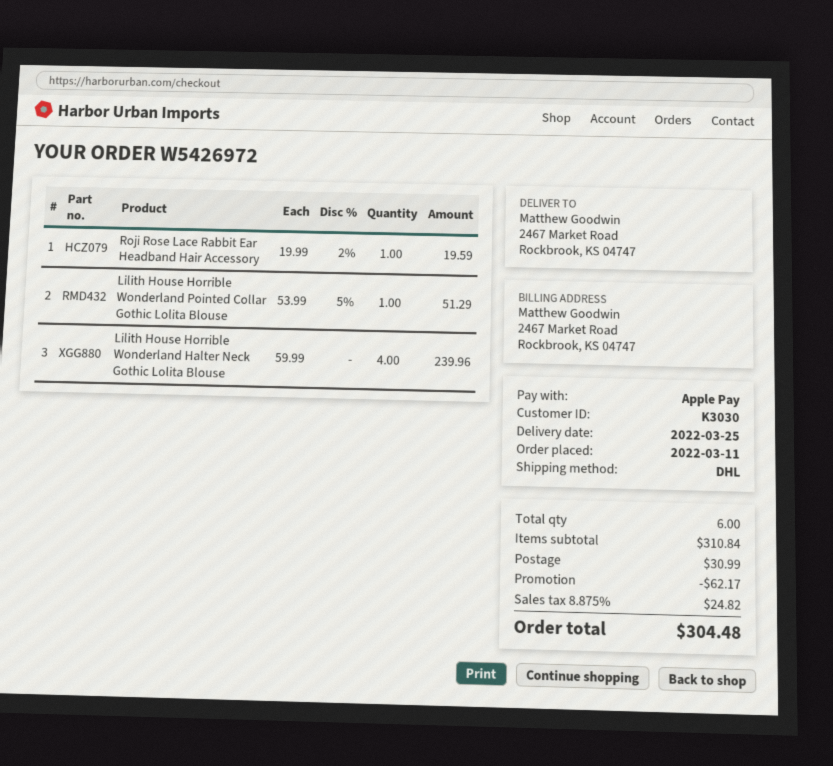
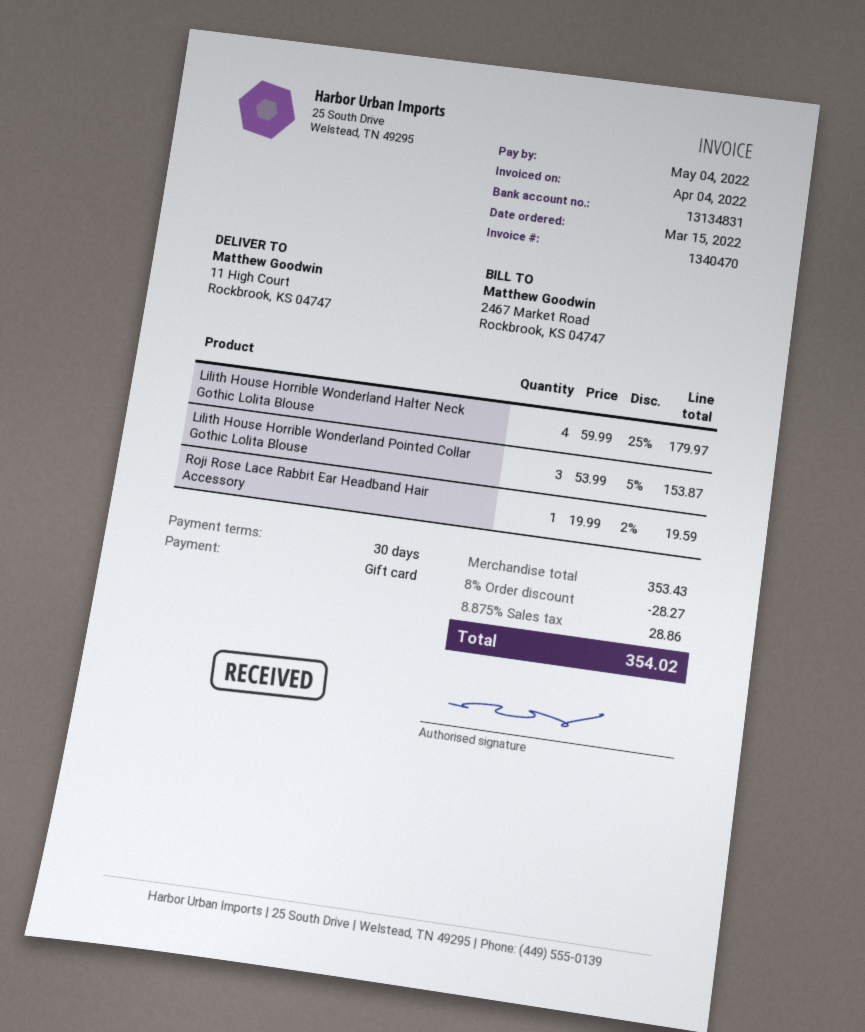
order date: 2022-03-11 -> 2022-03-15
payment method: Apple Pay -> gift card
ship to: 2467 Market Road, Rockbrook, KS 04747 -> 11 High Court, Rockbrook, KS 04747
Lilith House Horrible Wonderland Pointed Collar Gothic Lolita Blouse: 1 x 53.99 - 5% = 51.29 -> 3 x 53.99 - 5% = 153.87
Lilith House Horrible Wonderland Halter Neck Gothic Lolita Blouse: 4 x 59.99 = 239.96 -> 4 x 59.99 - 25% = 179.97
subtotal: 310.84 -> 353.43
discount: 62.17 -> 28.27
shipping: 30.99 -> none
tax: 8.875% = 24.82 -> 8.875% = 28.86
total: 304.48 -> 354.02

